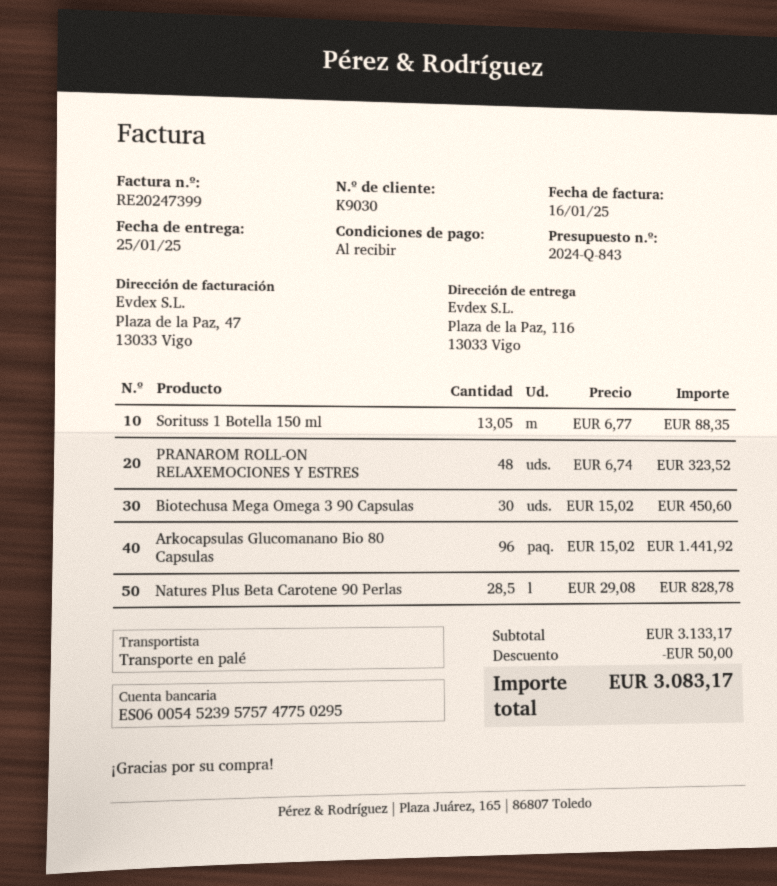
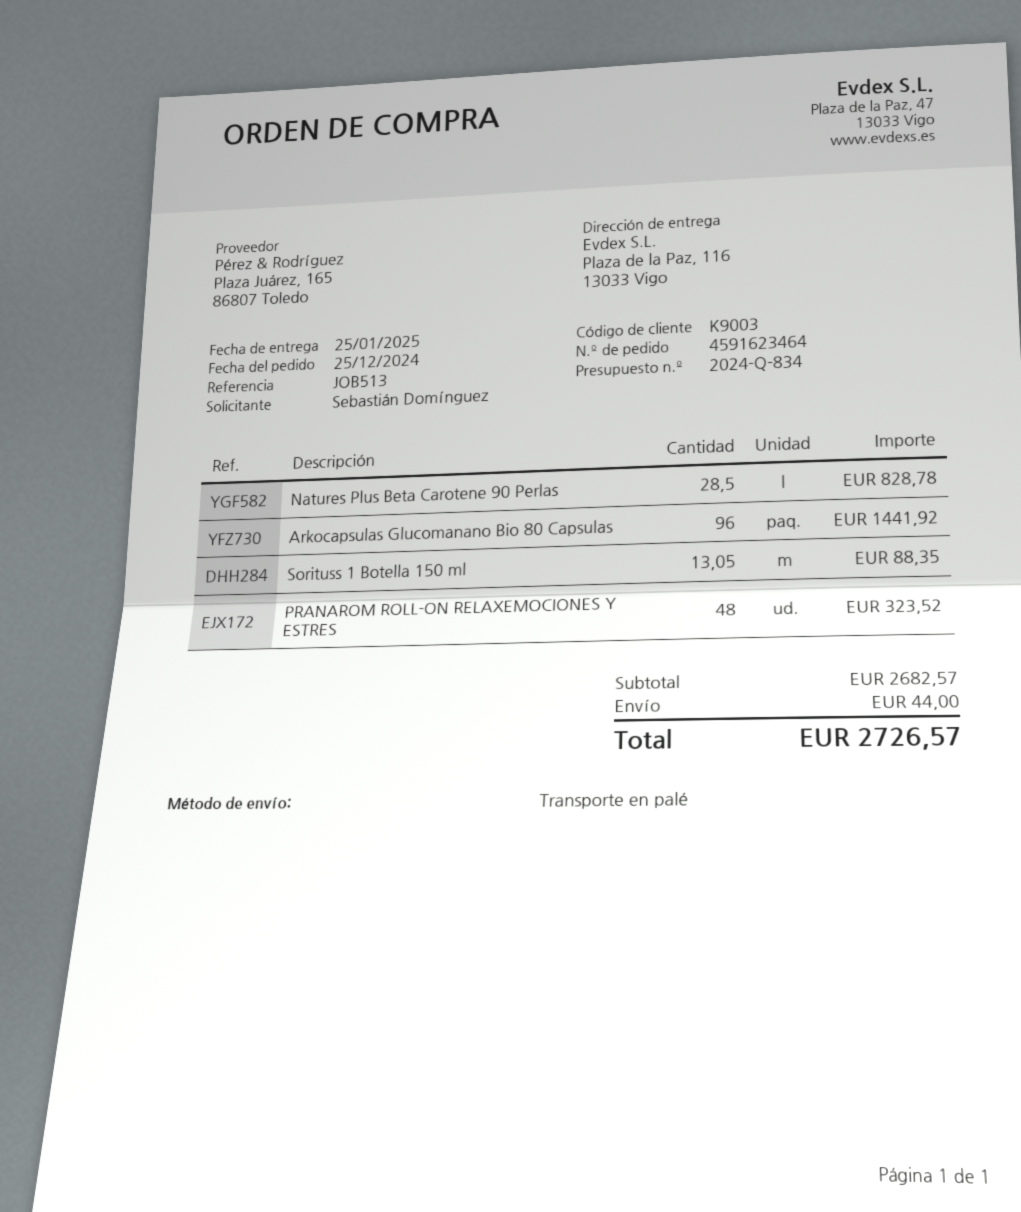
quote number: 2024-Q-843 -> 2024-Q-834
customer number: K9030 -> K9003
Biotechusa Mega Omega 3 90 Capsulas: 30 for 450.60 -> none
subtotal: 3133.17 -> 2682.57
discount: 50.00 -> none
shipping: none -> 44.00
total: 3083.17 -> 2726.57

